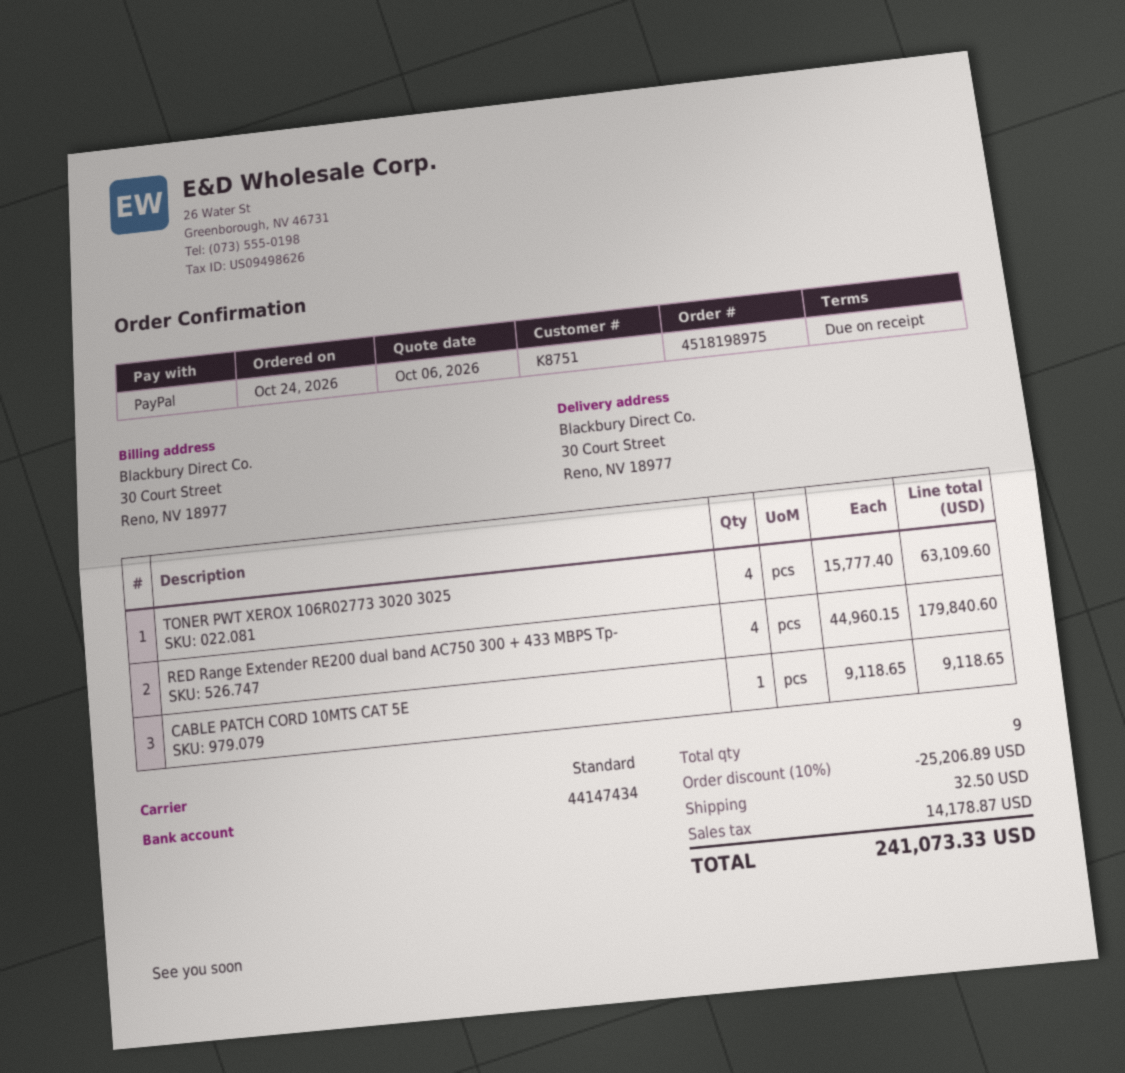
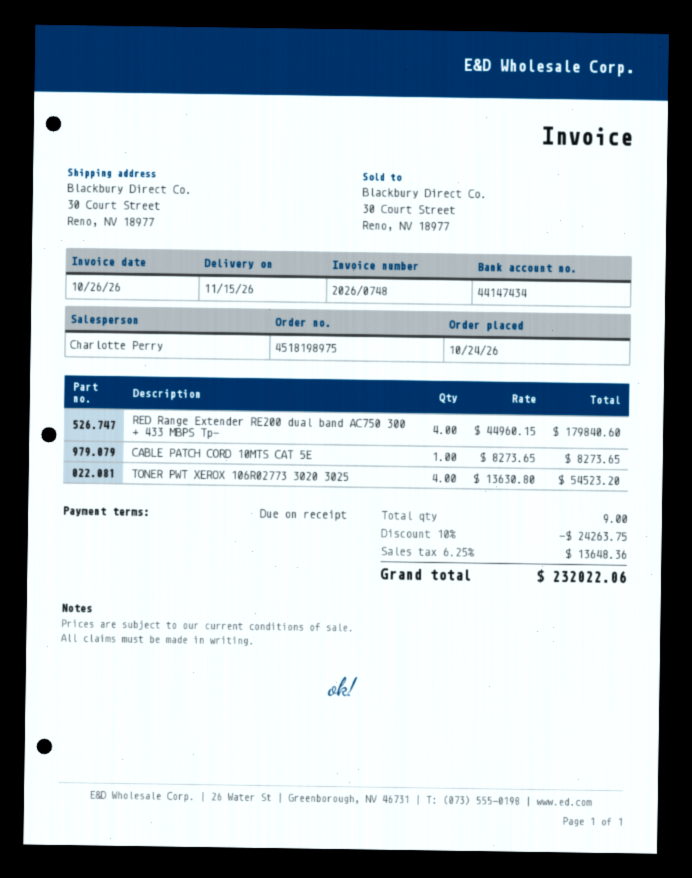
TONER PWT XEROX 106R02773 3020 3025: 4 x 15777.40 = 63109.60 -> 4 x 13630.80 = 54523.20
CABLE PATCH CORD 10MTS CAT 5E: 1 x 9118.65 = 9118.65 -> 1 x 8273.65 = 8273.65
discount: 10% = 25206.89 -> 10% = 24263.75
shipping: 32.50 -> none
tax: 14178.87 -> 13648.36
total: 241073.33 -> 232022.06

